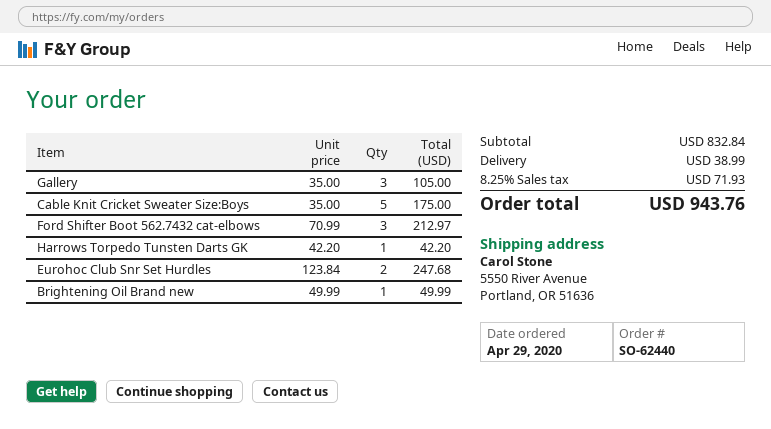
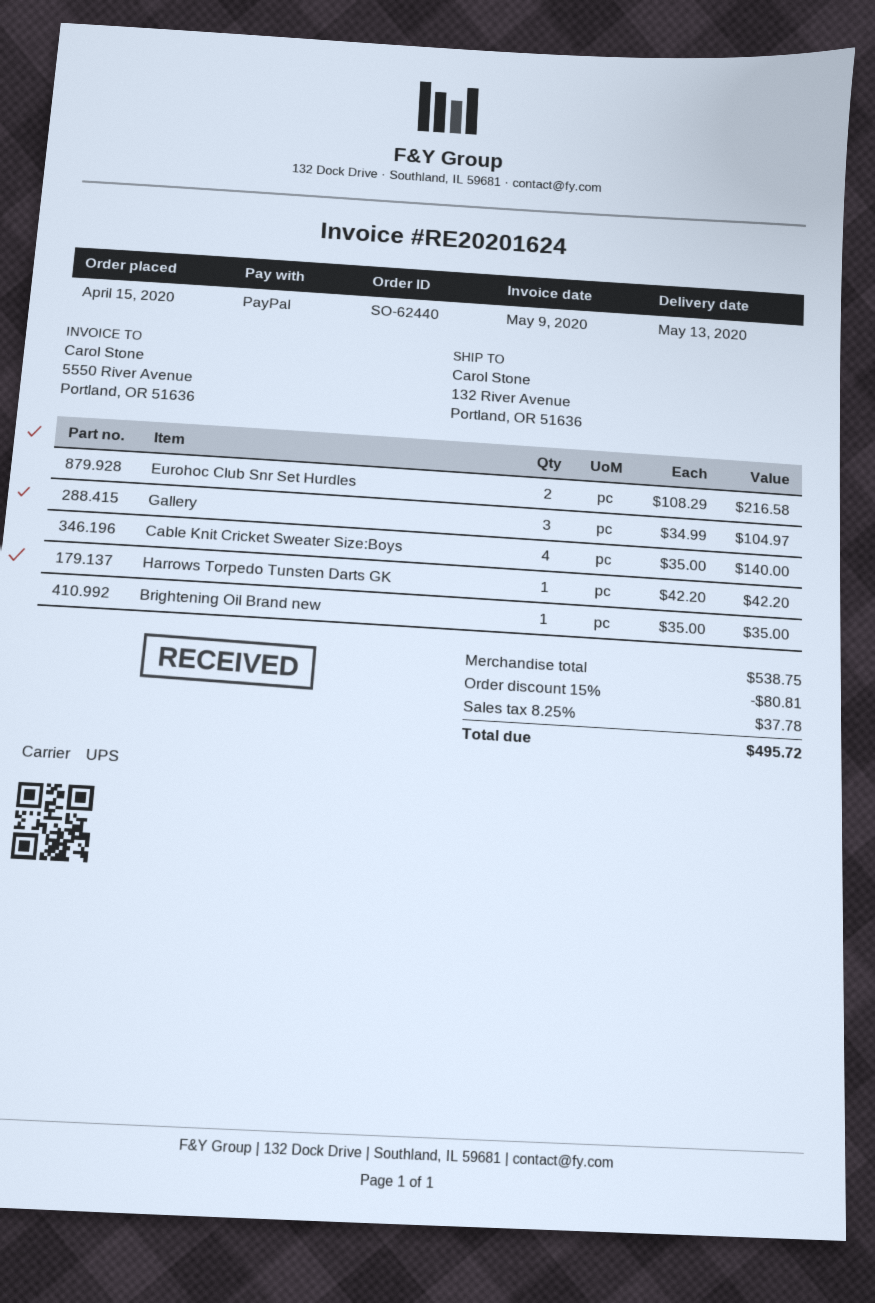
order date: 2020-04-29 -> 2020-04-15
ship to: 5550 River Avenue, Portland, OR 51636 -> 132 River Avenue, Portland, OR 51636
Gallery: 3 x 35.00 = 105.00 -> 3 x 34.99 = 104.97
Cable Knit Cricket Sweater Size:Boys: 5 x 35.00 = 175.00 -> 4 x 35.00 = 140.00
Ford Shifter Boot 562.7432 cat-elbows: 3 x 70.99 = 212.97 -> none
Eurohoc Club Snr Set Hurdles: 2 x 123.84 = 247.68 -> 2 x 108.29 = 216.58
Brightening Oil Brand new: 1 x 49.99 = 49.99 -> 1 x 35.00 = 35.00
subtotal: 832.84 -> 538.75
discount: none -> 15% = 80.81
shipping: 38.99 -> none
tax: 8.25% = 71.93 -> 8.25% = 37.78
total: 943.76 -> 495.72

